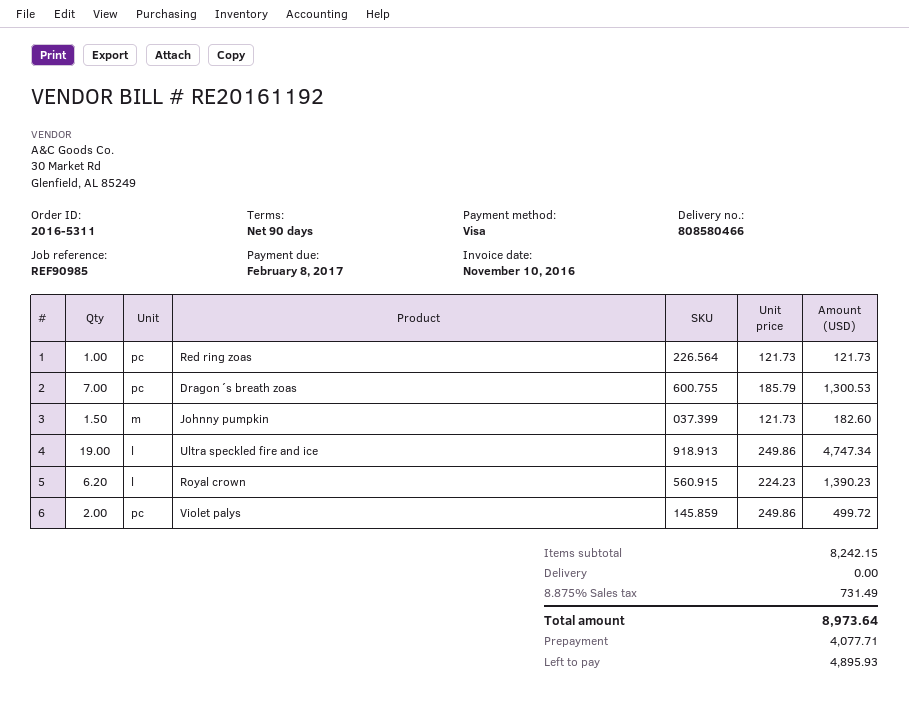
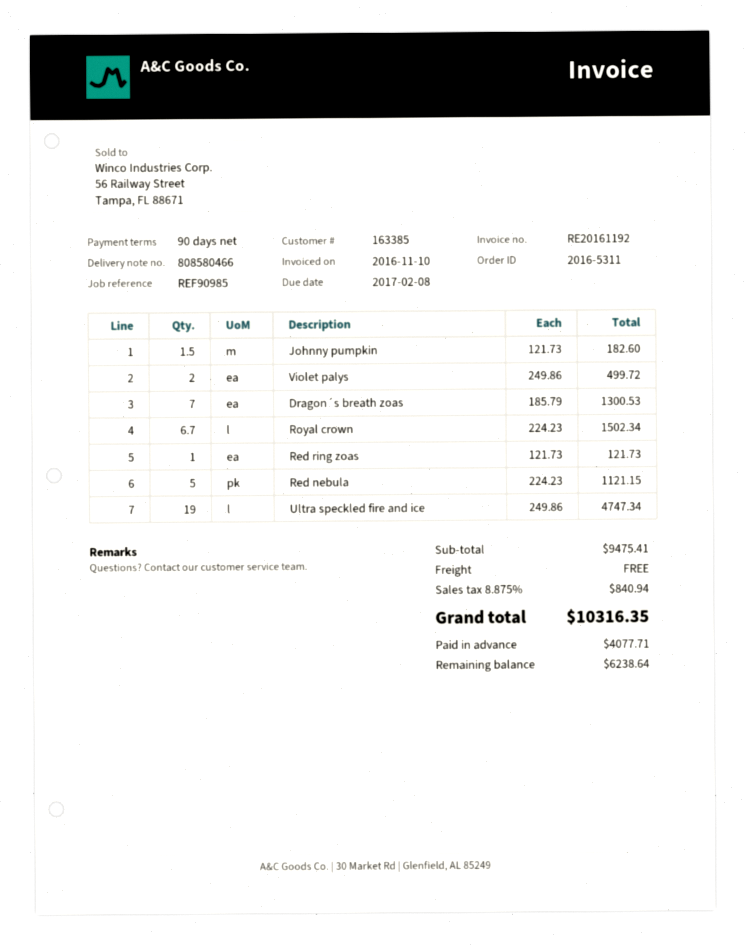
Royal crown: 6.2 x 224.23 = 1390.23 -> 6.7 x 224.23 = 1502.34
Red nebula: none -> 5 x 224.23 = 1121.15
subtotal: 8242.15 -> 9475.41
tax: 8.875% = 731.49 -> 8.875% = 840.94
total: 8973.64 -> 10316.35
balance: 4895.93 -> 6238.64

